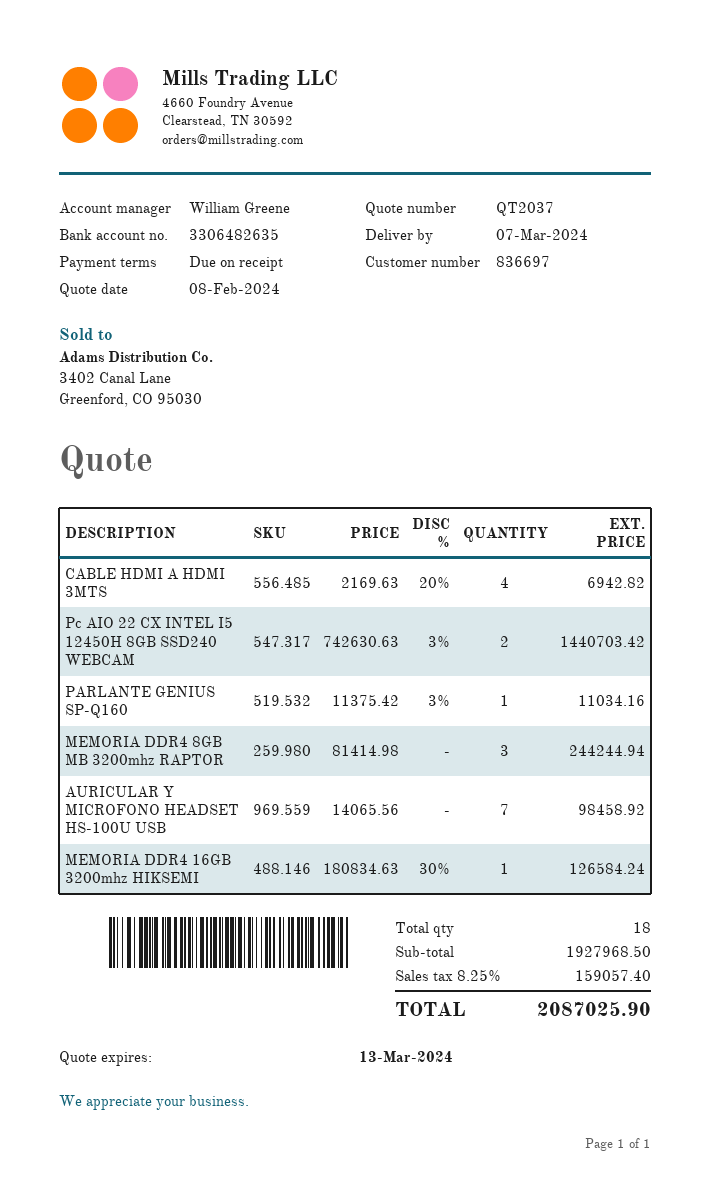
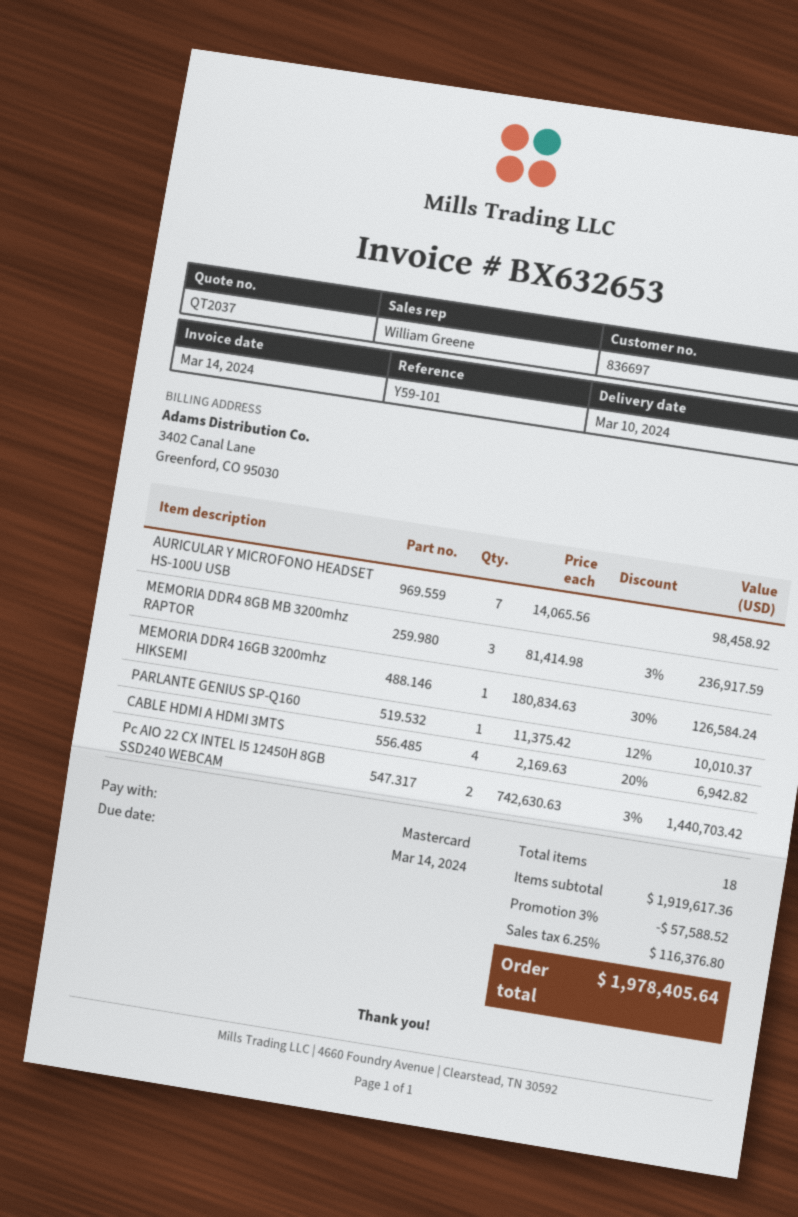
delivery date: 2024-03-07 -> 2024-03-10
PARLANTE GENIUS SP-Q160: 1 x 11375.42 - 3% = 11034.16 -> 1 x 11375.42 - 12% = 10010.37
MEMORIA DDR4 8GB MB 3200mhz RAPTOR: 3 x 81414.98 = 244244.94 -> 3 x 81414.98 - 3% = 236917.59
subtotal: 1927968.50 -> 1919617.36
discount: none -> 3% = 57588.52
tax: 8.25% = 159057.40 -> 6.25% = 116376.80
total: 2087025.90 -> 1978405.64

